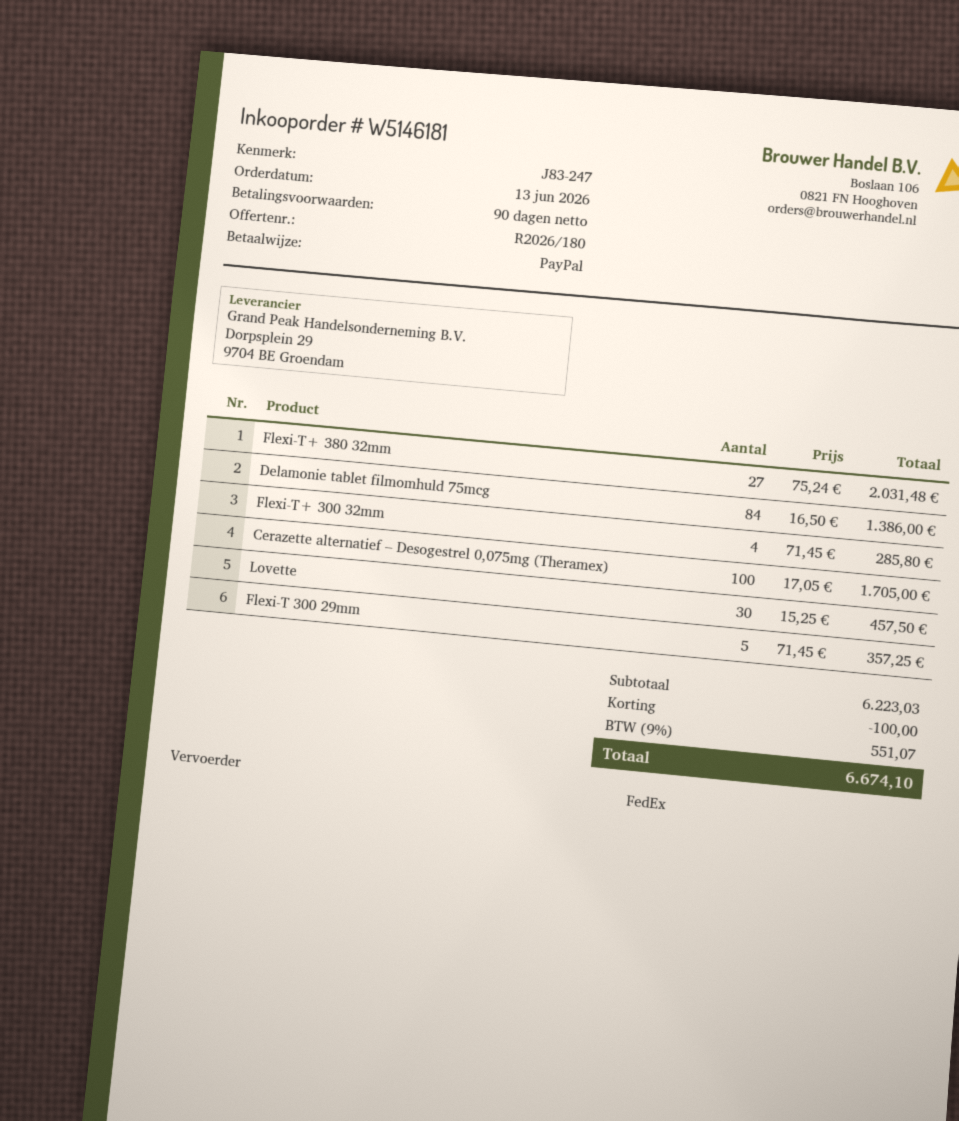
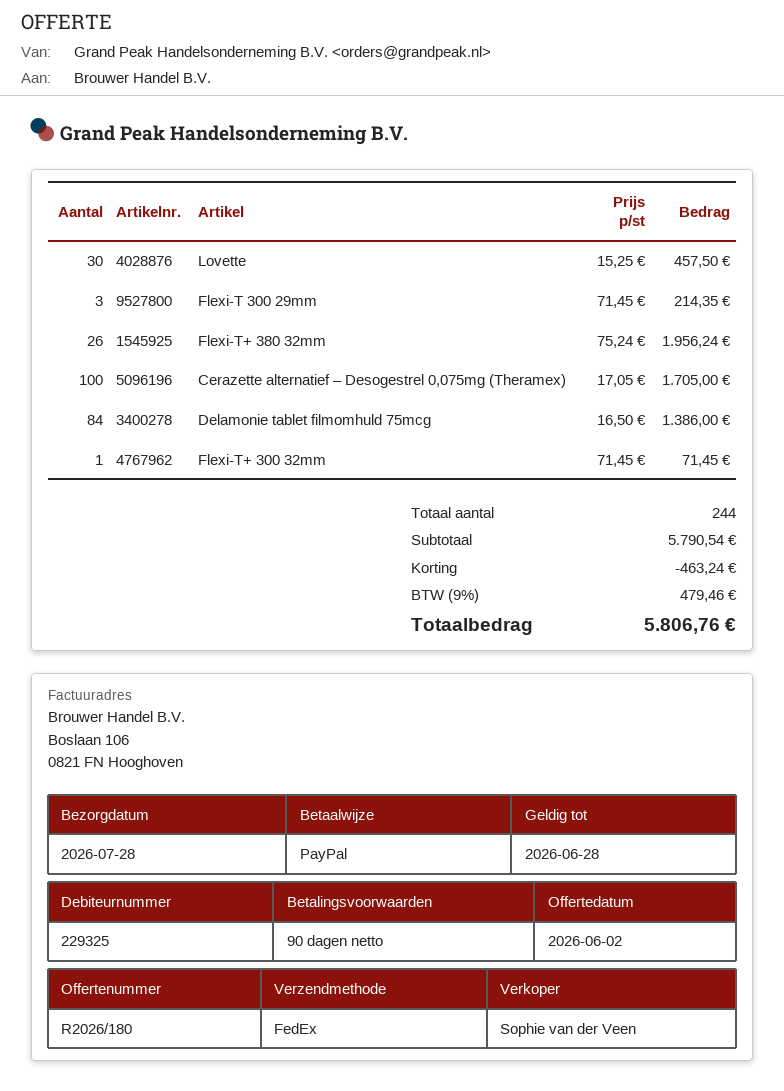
Flexi-T+ 380 32mm: 27 x 75.24 = 2031.48 -> 26 x 75.24 = 1956.24
Flexi-T+ 300 32mm: 4 x 71.45 = 285.80 -> 1 x 71.45 = 71.45
Flexi-T 300 29mm: 5 x 71.45 = 357.25 -> 3 x 71.45 = 214.35
subtotal: 6223.03 -> 5790.54
discount: 100.00 -> 463.24
tax: 9% = 551.07 -> 9% = 479.46
total: 6674.10 -> 5806.76

